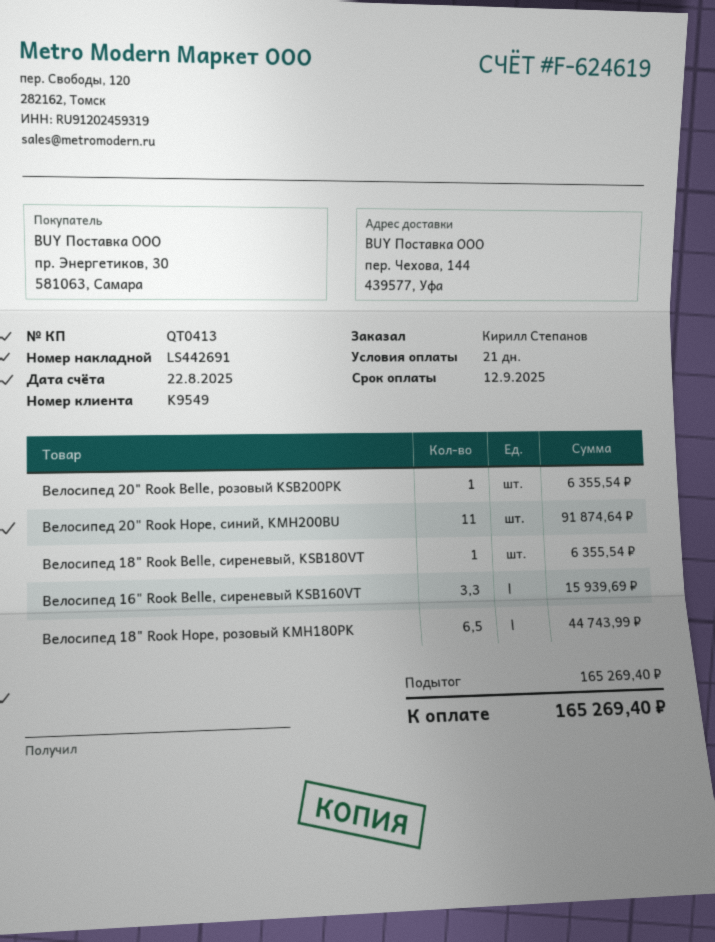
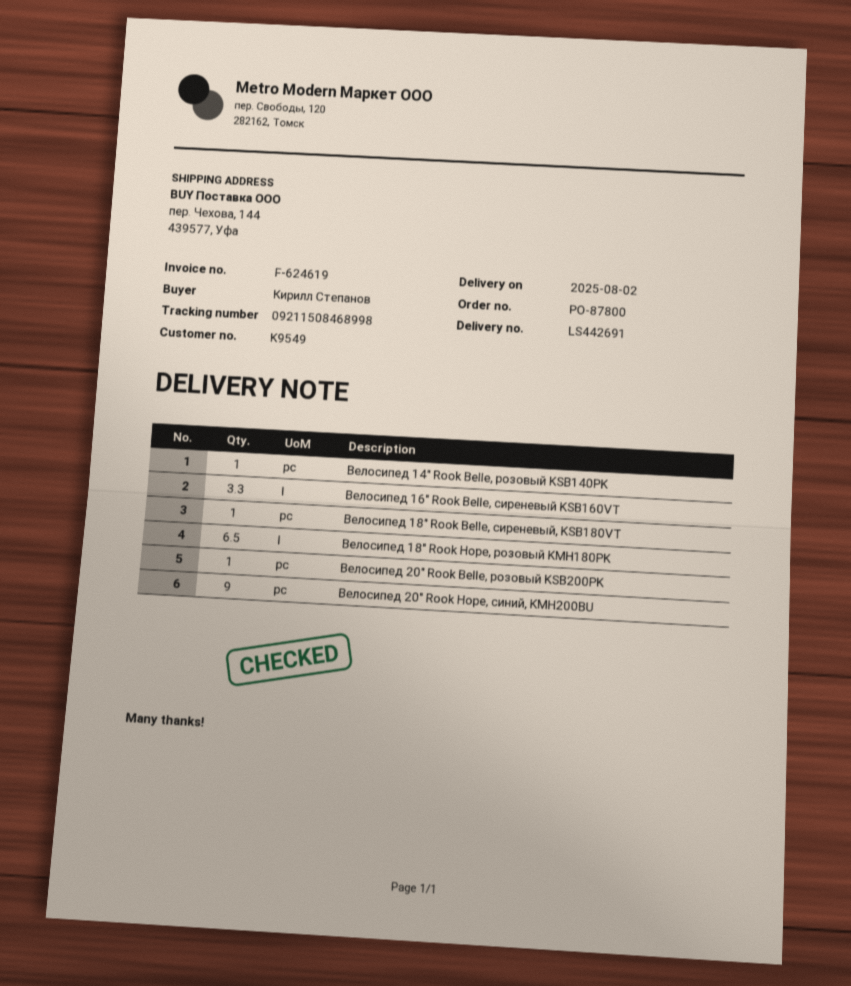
Велосипед 20" Rook Hope, синий, KMH200BU: 11 -> 9
Велосипед 14" Rook Belle, розовый KSB140PK: none -> 1

